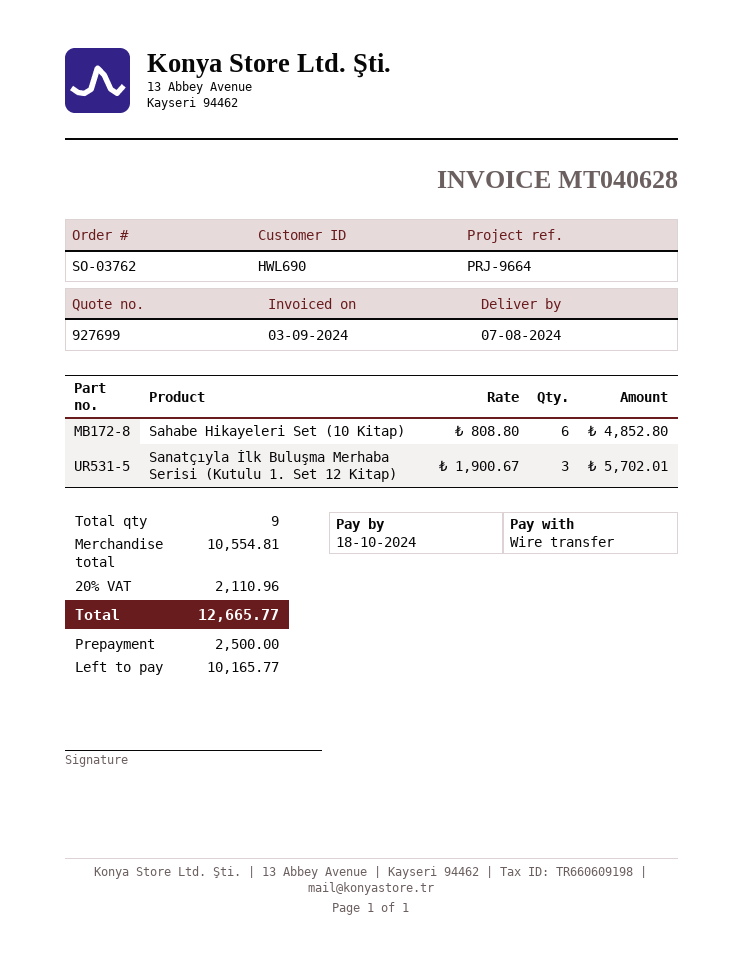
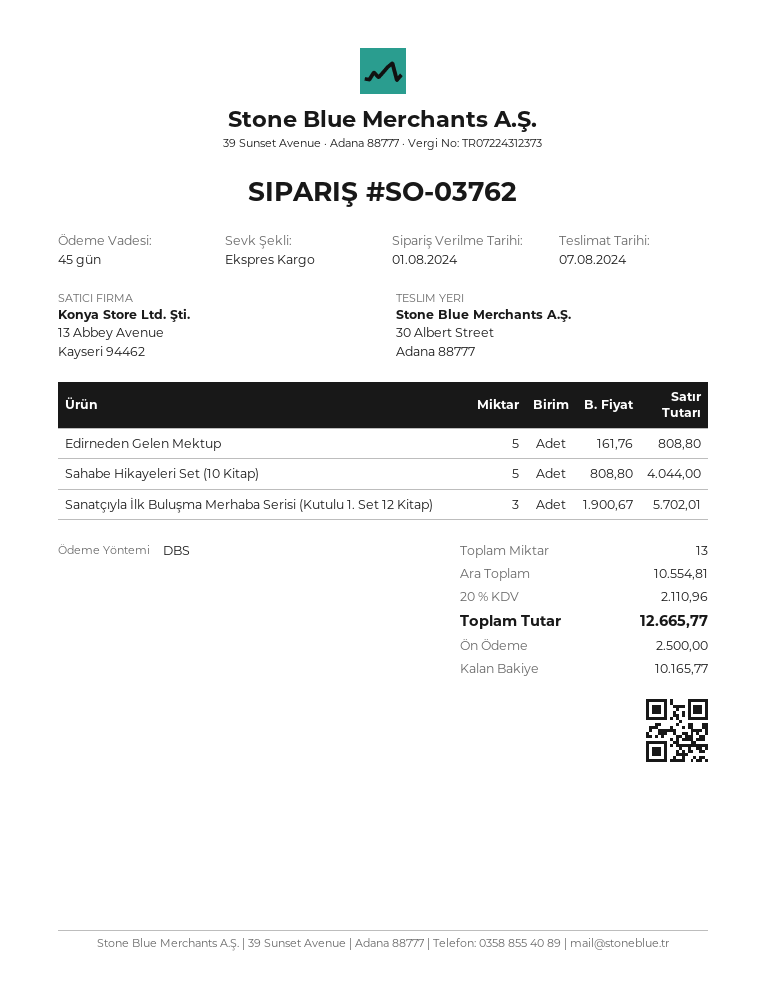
payment method: bank transfer -> direct debit
Sahabe Hikayeleri Set (10 Kitap): 6 x 808.80 = 4852.80 -> 5 x 808.80 = 4044.00
Edirneden Gelen Mektup: none -> 5 x 161.76 = 808.80
total quantity: 9 -> 13

